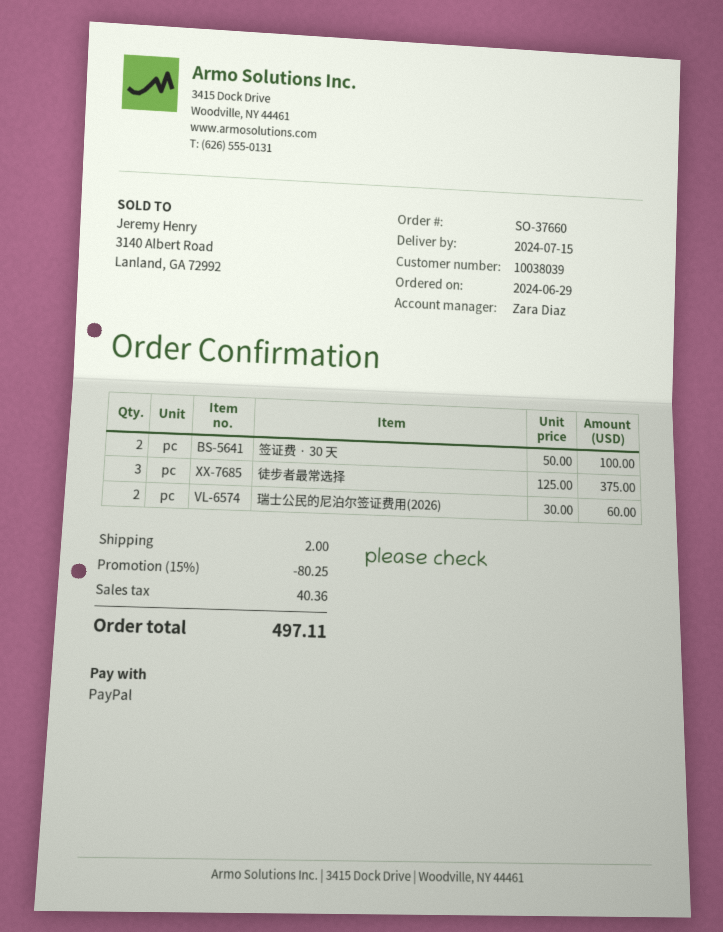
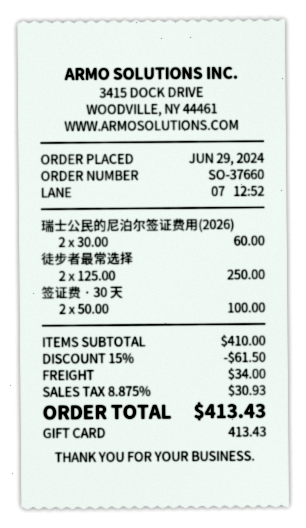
payment method: PayPal -> gift card
徒步者最常选择: 3 x 125.00 = 375.00 -> 2 x 125.00 = 250.00
discount: 15% = 80.25 -> 15% = 61.50
shipping: 2.00 -> 34.00
tax: 40.36 -> 30.93
total: 497.11 -> 413.43

